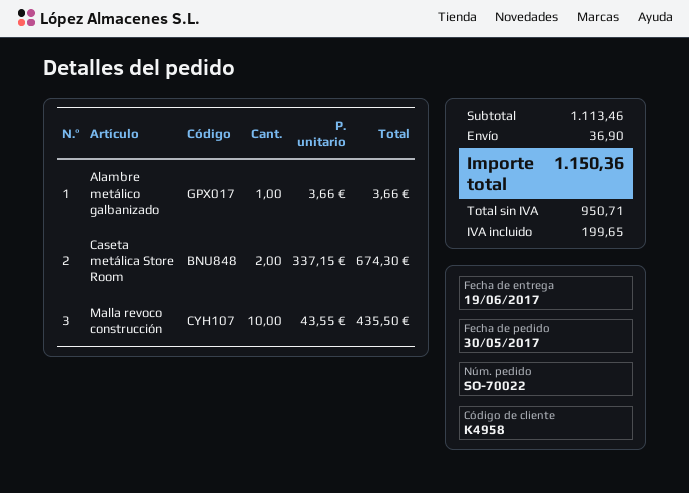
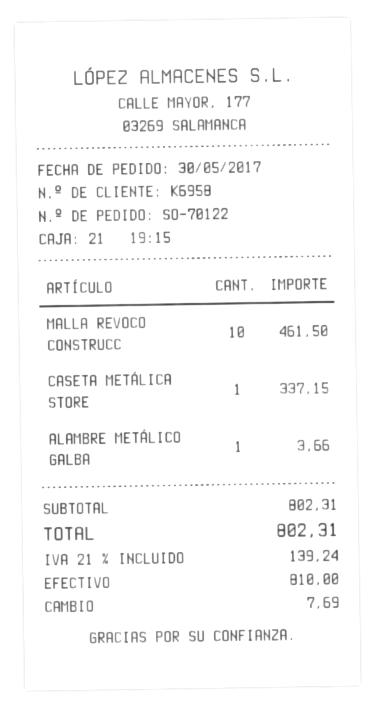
order number: SO-70022 -> SO-70122
customer number: K4958 -> K6958
Caseta metálica Store Room: 2 for 674.30 -> 1 for 337.15
Malla revoco construcción: 10 for 435.50 -> 10 for 461.50
subtotal: 1113.46 -> 802.31
shipping: 36.90 -> none
tax: 199.65 -> 139.24
total: 1150.36 -> 802.31

